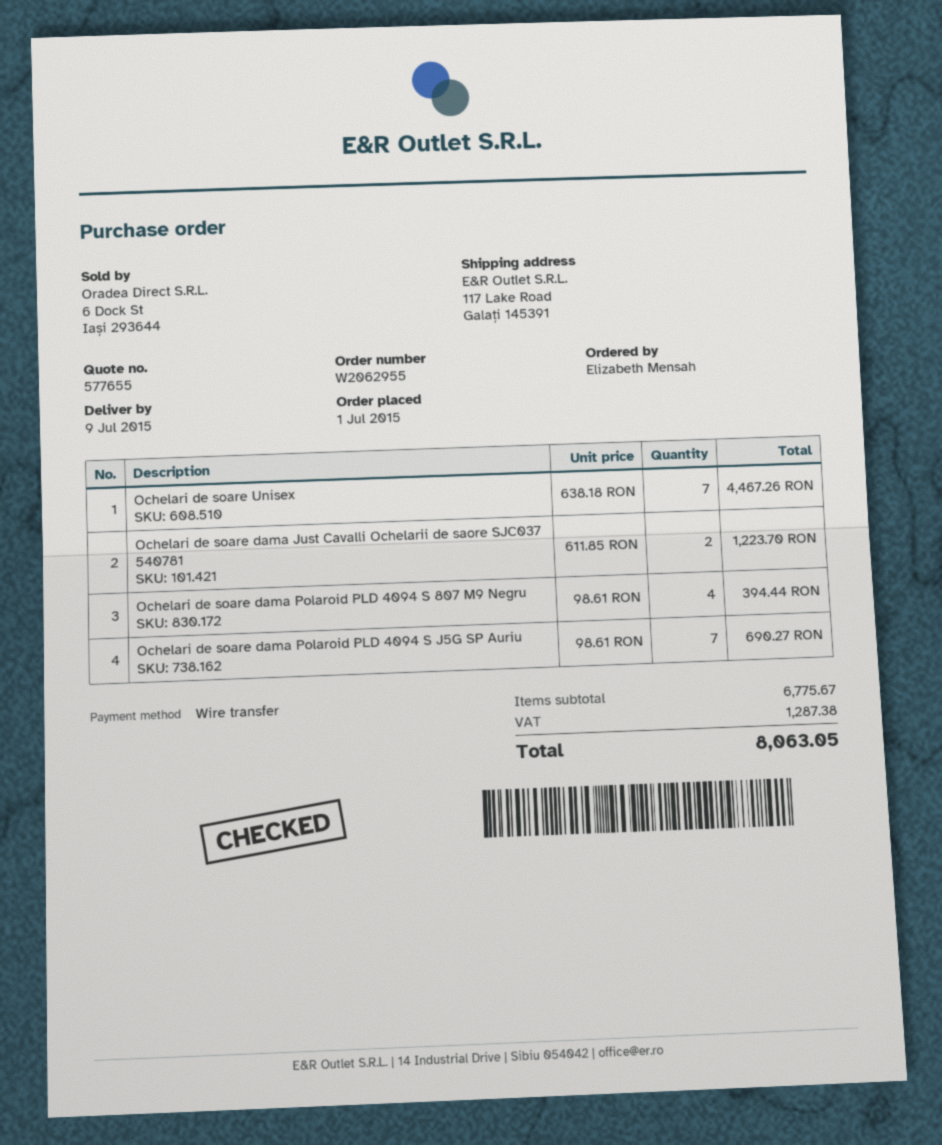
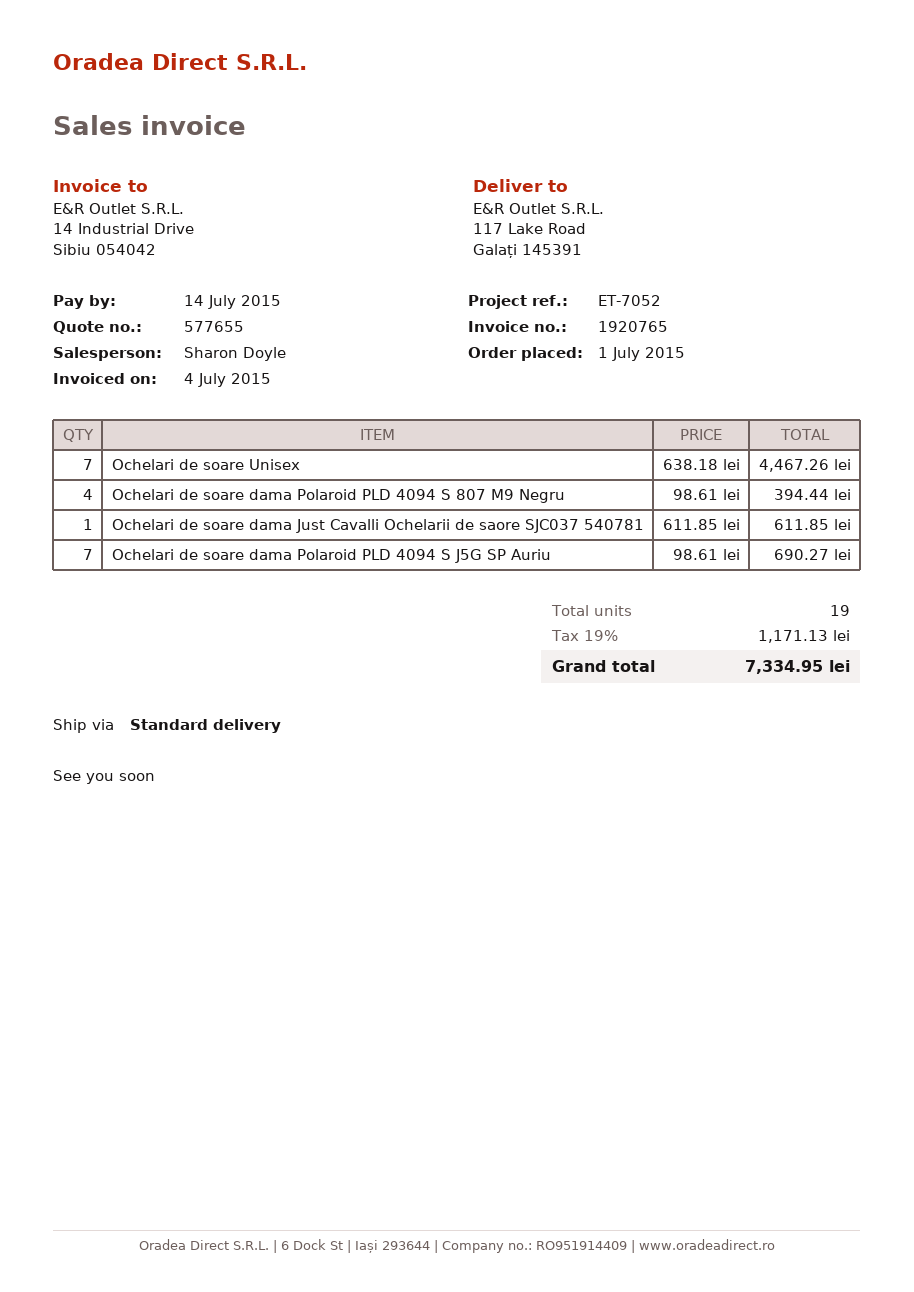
Ochelari de soare dama Just Cavalli Ochelarii de saore SJC037 540781: 2 x 611.85 = 1223.70 -> 1 x 611.85 = 611.85
tax: 1287.38 -> 1171.13
total: 8063.05 -> 7334.95

